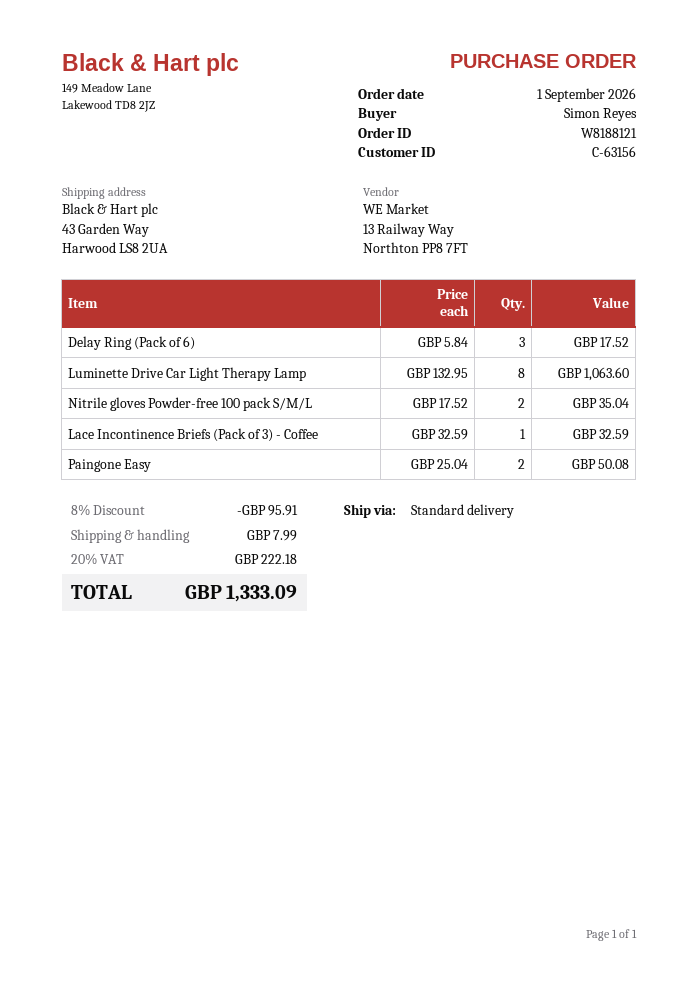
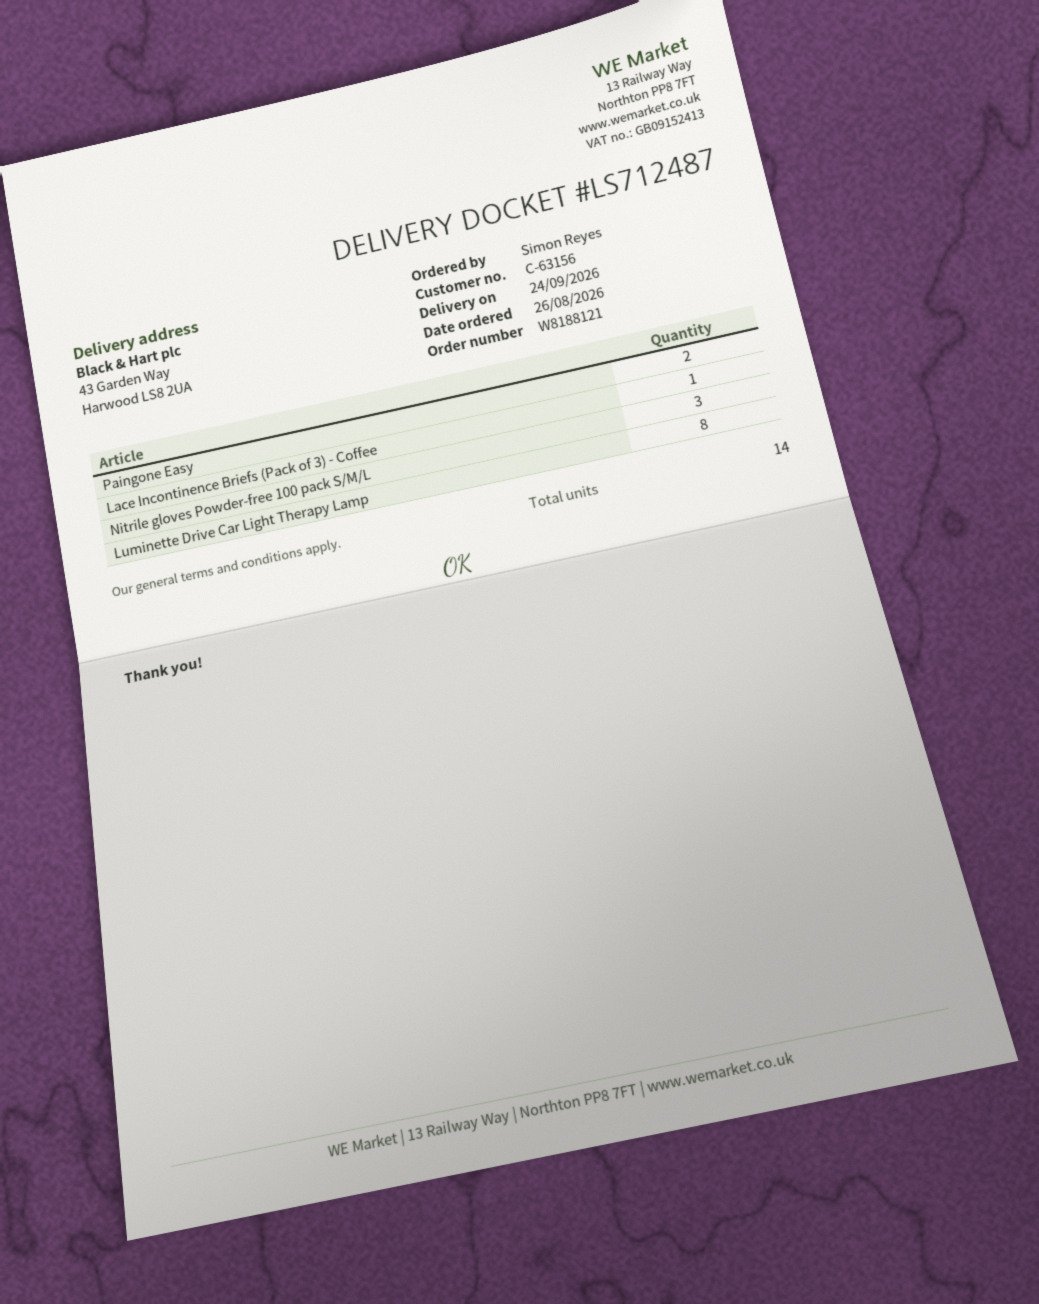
order date: 2026-09-01 -> 2026-08-26
Delay Ring (Pack of 6): 3 -> none
Nitrile gloves Powder-free 100 pack S/M/L: 2 -> 3

